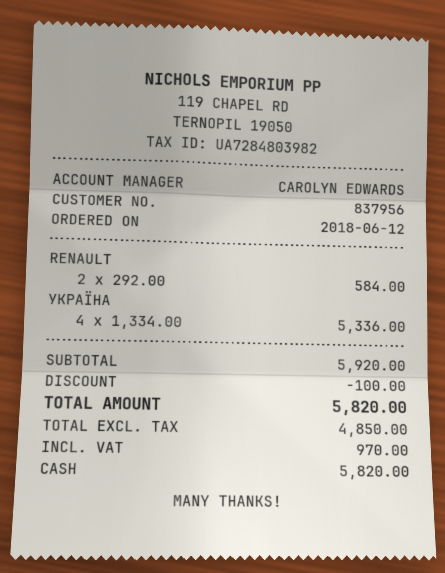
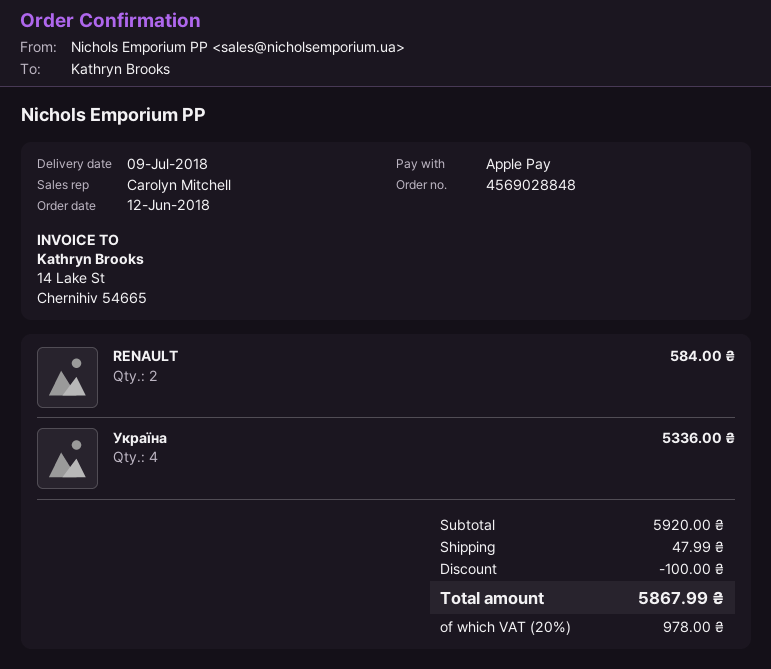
sales rep: CAROLYN EDWARDS -> Carolyn Mitchell
payment method: cash -> Apple Pay
shipping: none -> 47.99
tax: 970.00 -> 978.00
total: 5820.00 -> 5867.99

